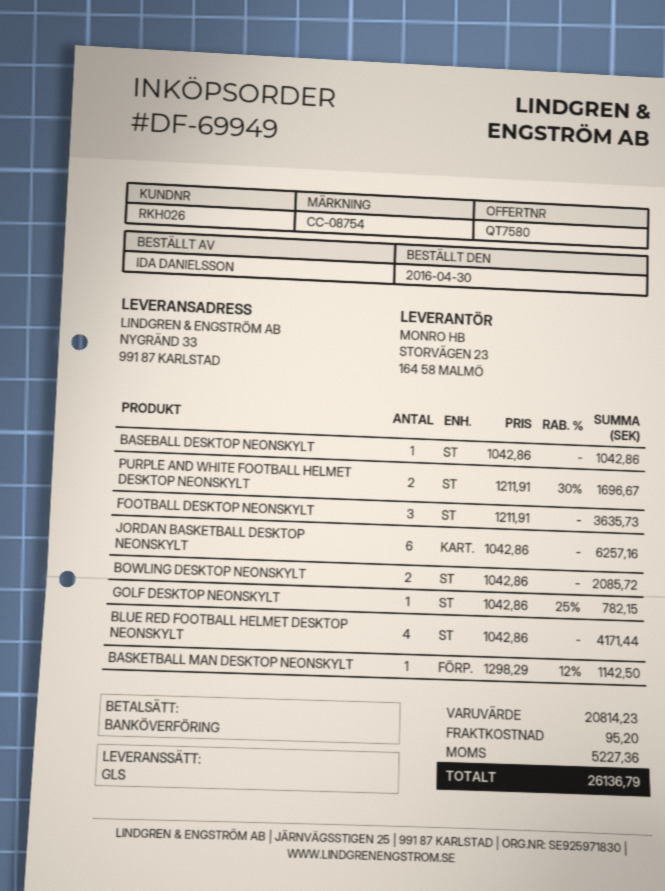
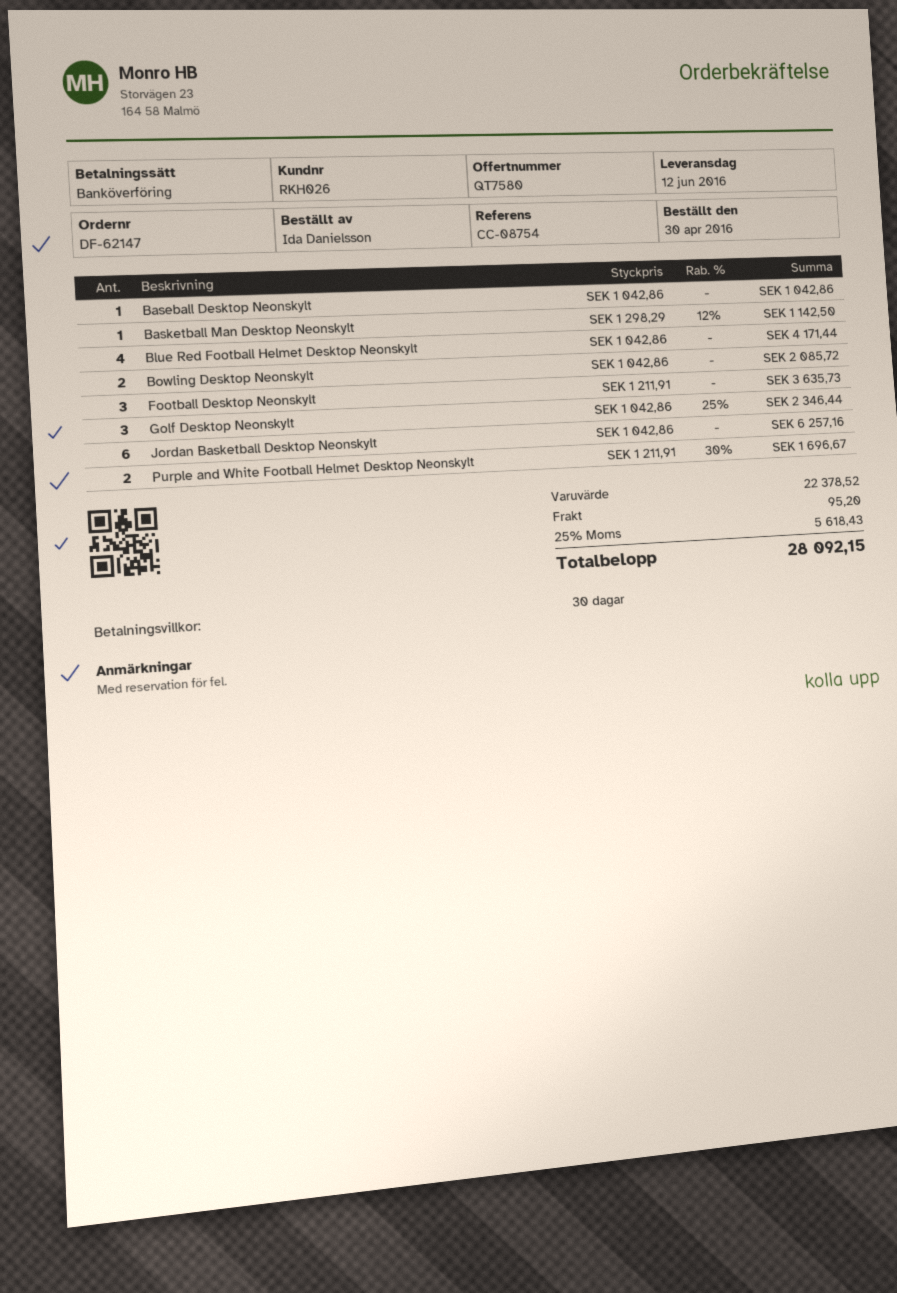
order number: DF-69949 -> DF-62147
GOLF DESKTOP NEONSKYLT: 1 x 1042.86 - 25% = 782.15 -> 3 x 1042.86 - 25% = 2346.44
subtotal: 20814.23 -> 22378.52
tax: 5227.36 -> 5618.43
total: 26136.79 -> 28092.15

